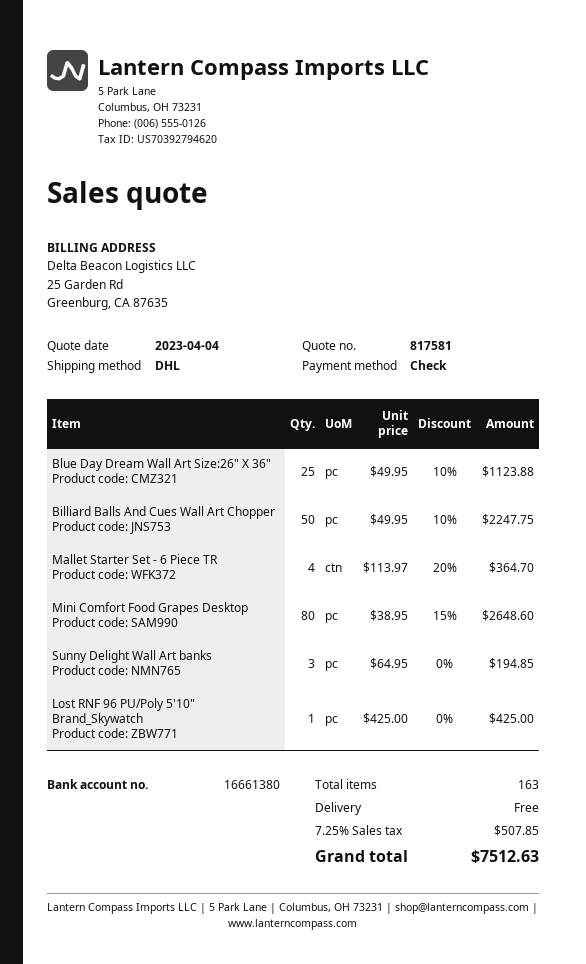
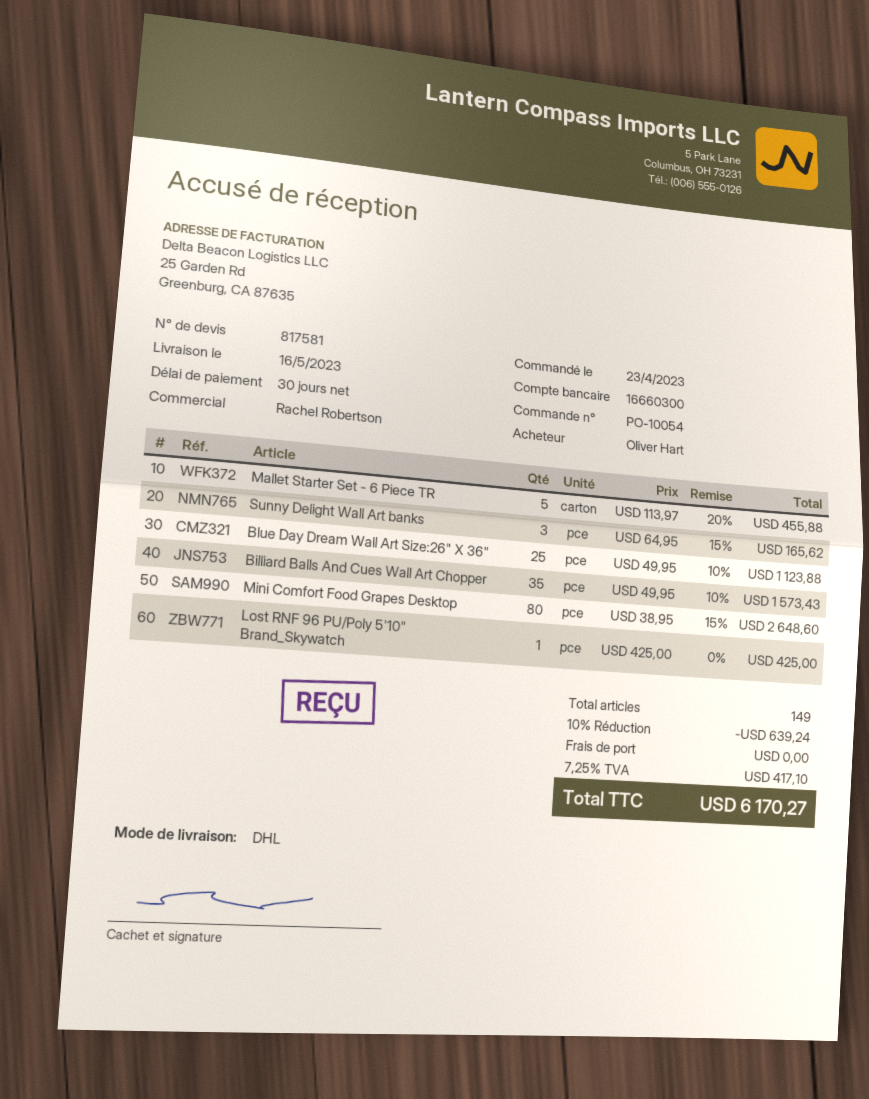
bank account: 16661380 -> 16660300
Billiard Balls And Cues Wall Art Chopper: 50 x 49.95 - 10% = 2247.75 -> 35 x 49.95 - 10% = 1573.43
Mallet Starter Set - 6 Piece TR: 4 x 113.97 - 20% = 364.70 -> 5 x 113.97 - 20% = 455.88
Sunny Delight Wall Art banks: 3 x 64.95 = 194.85 -> 3 x 64.95 - 15% = 165.62
total quantity: 163 -> 149
discount: none -> 10% = 639.24
tax: 7.25% = 507.85 -> 7.25% = 417.10
total: 7512.63 -> 6170.27

